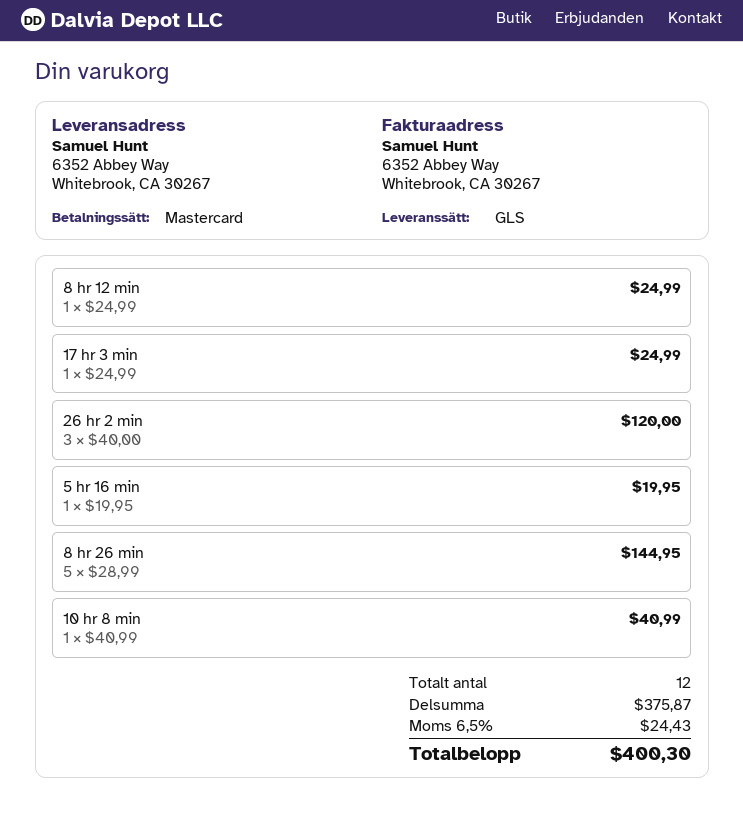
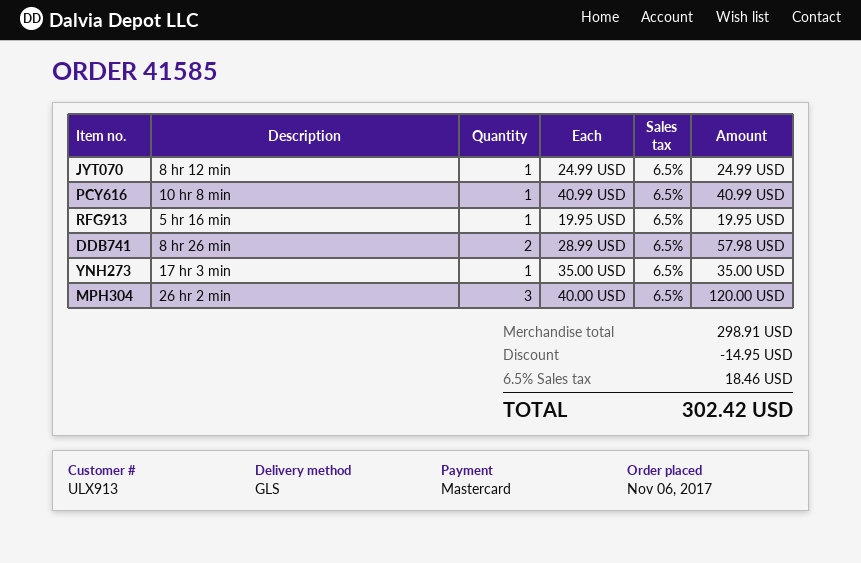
17 hr 3 min: 1 x 24.99 = 24.99 -> 1 x 35.00 = 35.00
8 hr 26 min: 5 x 28.99 = 144.95 -> 2 x 28.99 = 57.98
subtotal: 375.87 -> 298.91
discount: none -> 14.95
tax: 6.5% = 24.43 -> 6.5% = 18.46
total: 400.30 -> 302.42

